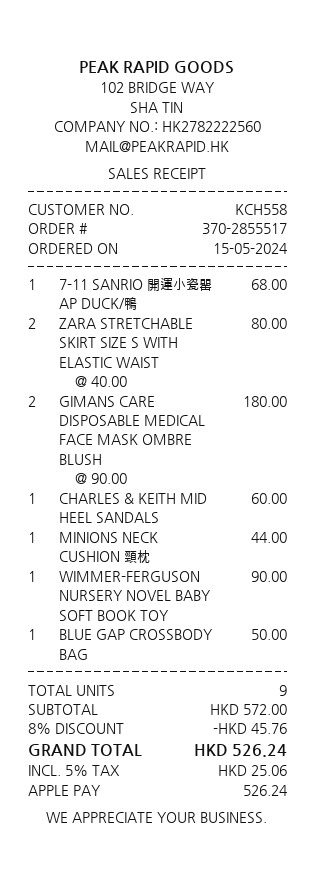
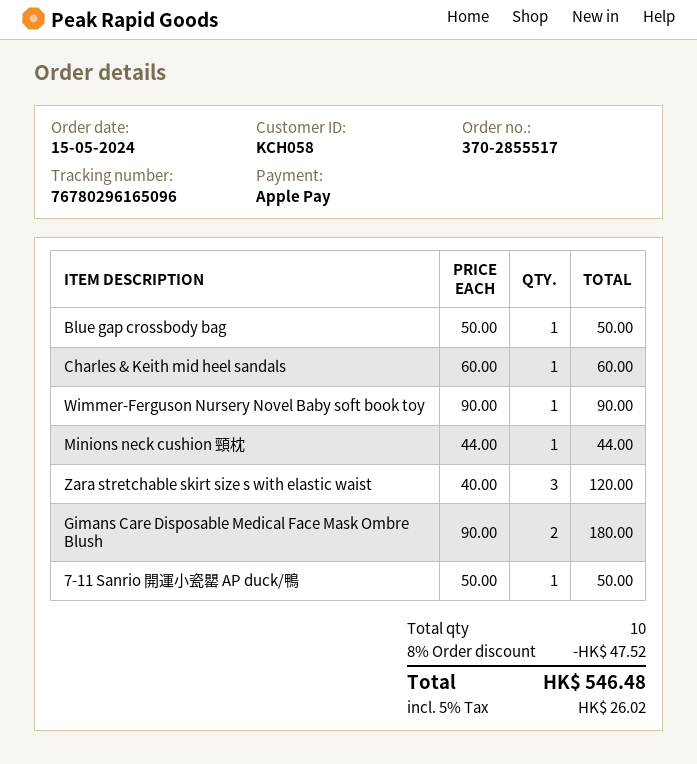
customer number: KCH558 -> KCH058
7-11 SANRIO 開運小瓷罌 AP DUCK/鴨: 1 x 68.00 = 68.00 -> 1 x 50.00 = 50.00
ZARA STRETCHABLE SKIRT SIZE S WITH ELASTIC WAIST: 2 x 40.00 = 80.00 -> 3 x 40.00 = 120.00
total quantity: 9 -> 10
discount: 8% = 45.76 -> 8% = 47.52
tax: 5% = 25.06 -> 5% = 26.02
total: 526.24 -> 546.48

